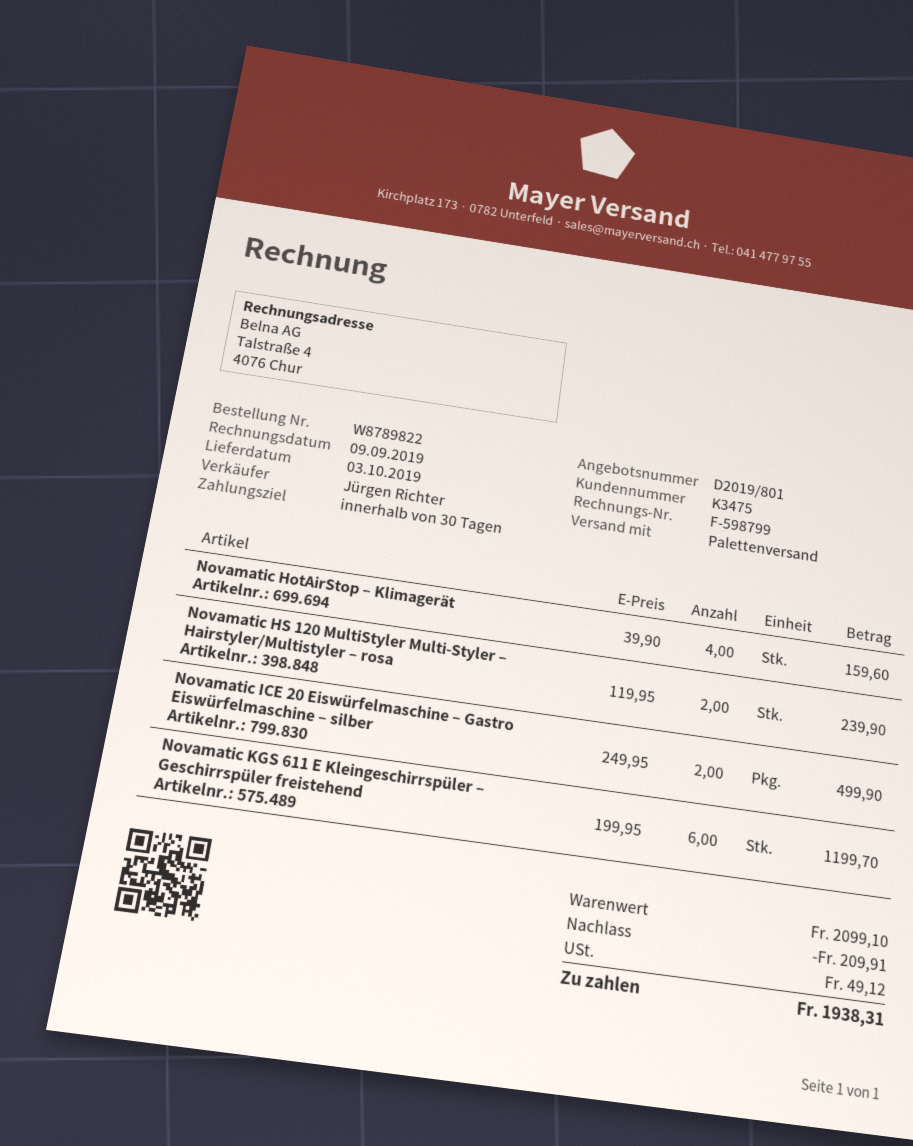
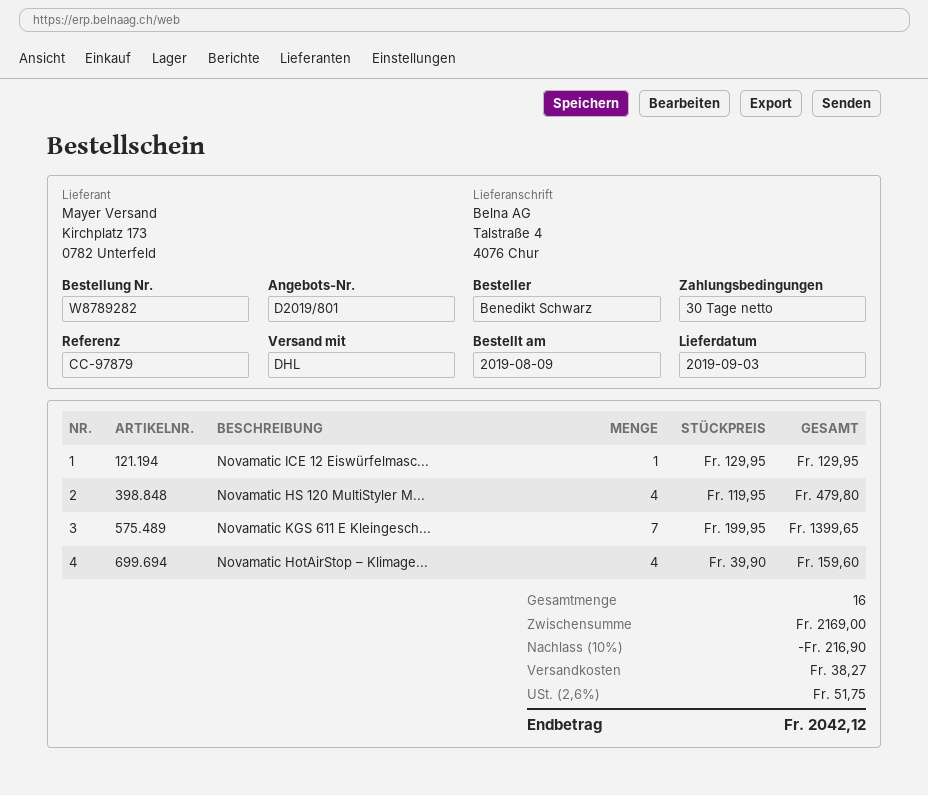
order number: W8789822 -> W8789282
delivery date: 2019-10-03 -> 2019-09-03
shipping method: pallet freight -> DHL
Novamatic HS 120 MultiStyler Multi-Styler – Hairstyler/Multistyler – rosa: 2 x 119.95 = 239.90 -> 4 x 119.95 = 479.80
Novamatic ICE 20 Eiswürfelmaschine – Gastro Eiswürfelmaschine – silber: 2 x 249.95 = 499.90 -> none
Novamatic KGS 611 E Kleingeschirrspüler – Geschirrspüler freistehend: 6 x 199.95 = 1199.70 -> 7 x 199.95 = 1399.65
Novamatic ICE 12 Eiswürfelmasc...: none -> 1 x 129.95 = 129.95
subtotal: 2099.10 -> 2169.00
discount: 209.91 -> 216.90
shipping: none -> 38.27
tax: 49.12 -> 51.75
total: 1938.31 -> 2042.12

